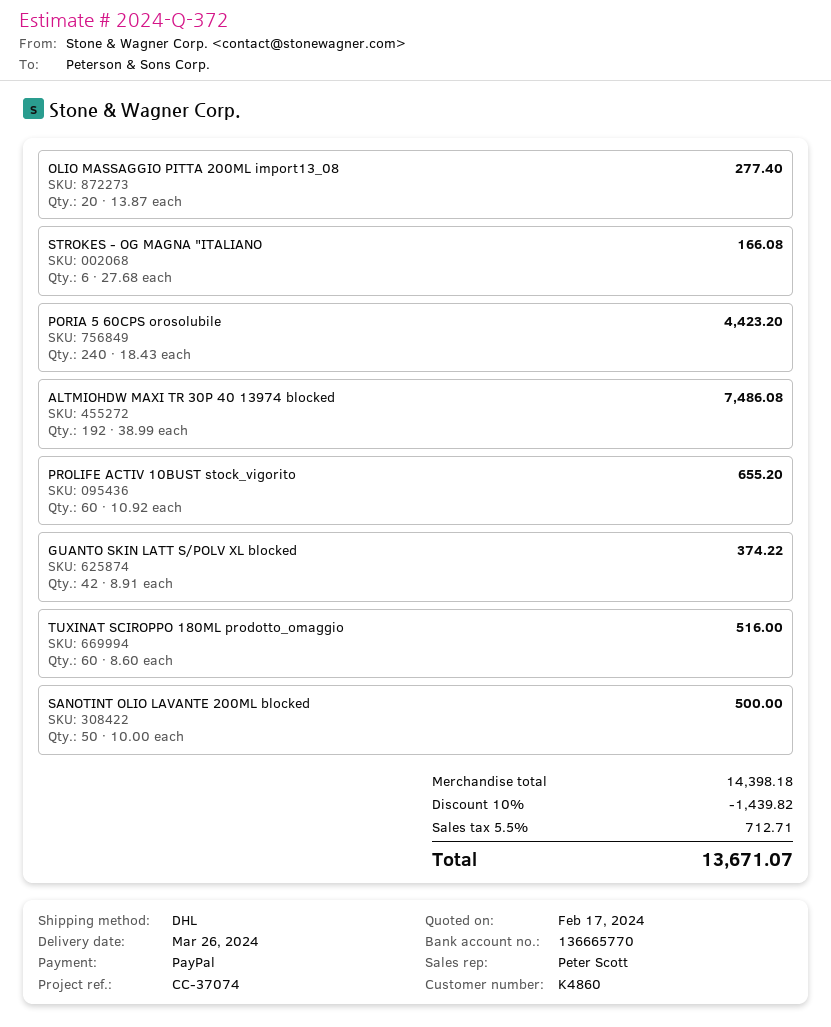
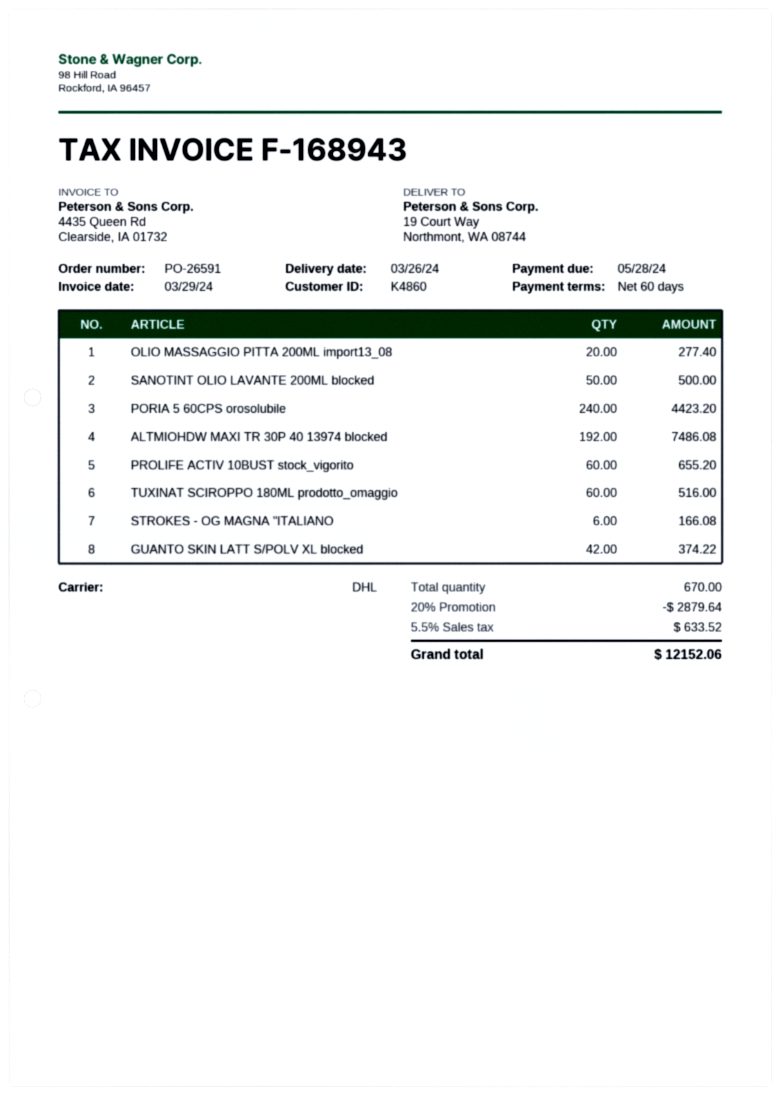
discount: 10% = 1439.82 -> 20% = 2879.64
tax: 5.5% = 712.71 -> 5.5% = 633.52
total: 13671.07 -> 12152.06

